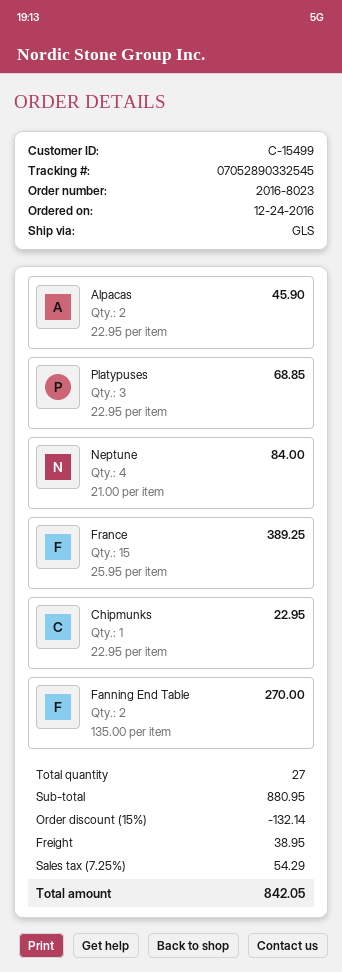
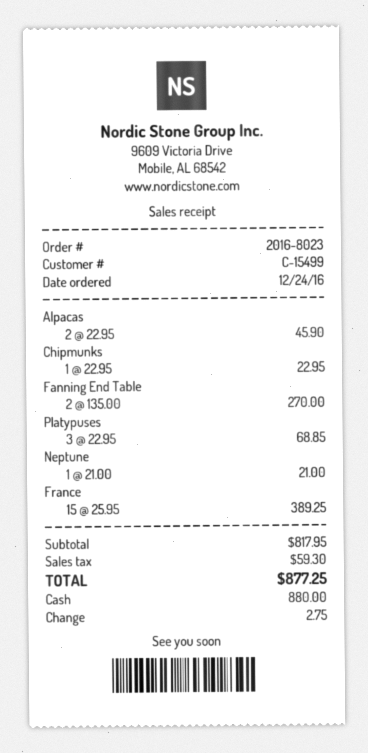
Neptune: 4 x 21.00 = 84.00 -> 1 x 21.00 = 21.00
subtotal: 880.95 -> 817.95
discount: 15% = 132.14 -> none
shipping: 38.95 -> none
tax: 54.29 -> 59.30
total: 842.05 -> 877.25

